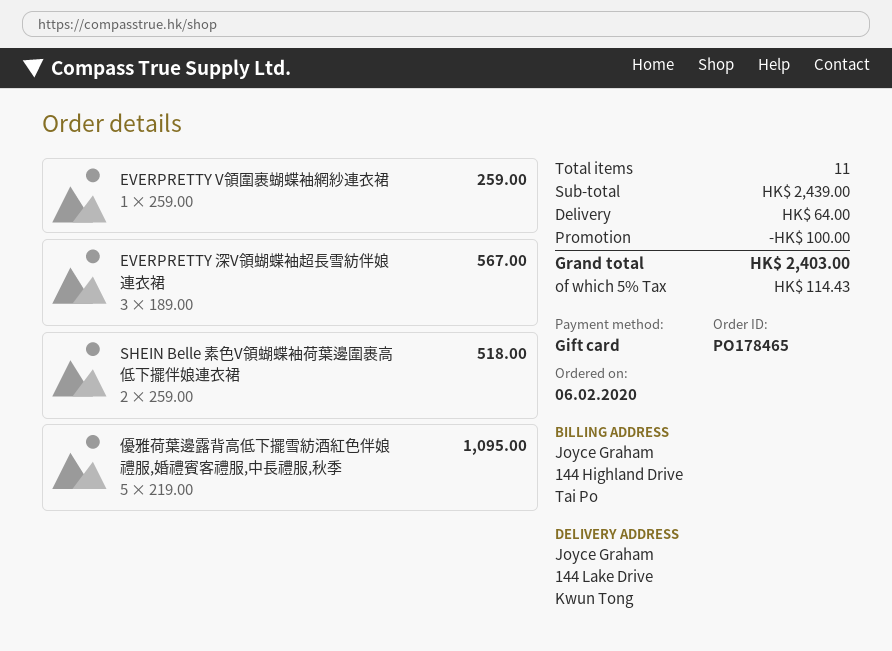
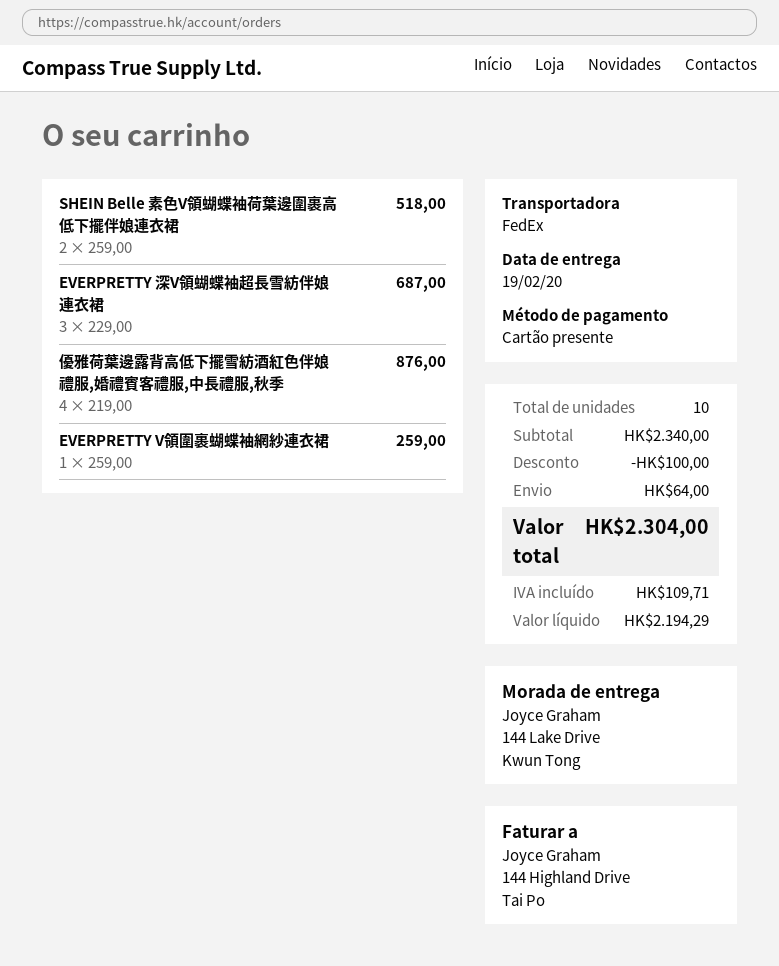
EVERPRETTY 深V領蝴蝶袖超長雪紡伴娘連衣裙: 3 x 189.00 = 567.00 -> 3 x 229.00 = 687.00
優雅荷葉邊露背高低下擺雪紡酒紅色伴娘禮服,婚禮賓客禮服,中長禮服,秋季: 5 x 219.00 = 1095.00 -> 4 x 219.00 = 876.00
total quantity: 11 -> 10
subtotal: 2439.00 -> 2340.00
tax: 114.43 -> 109.71
total: 2403.00 -> 2304.00

